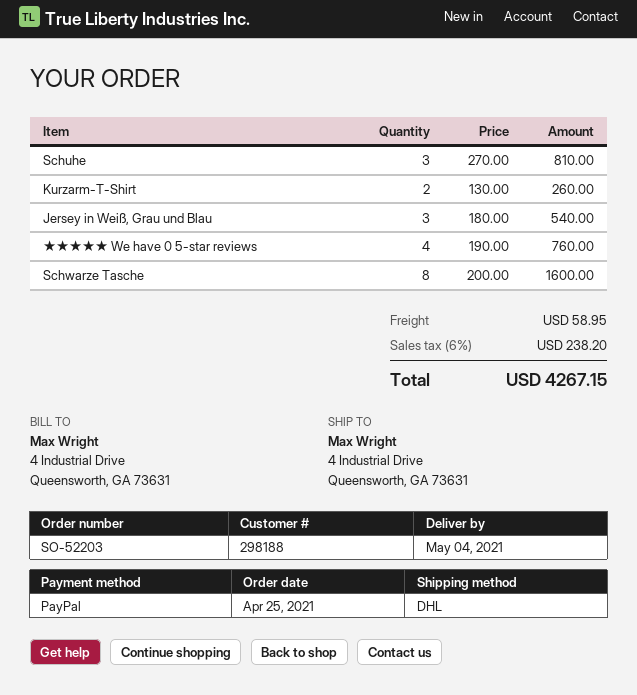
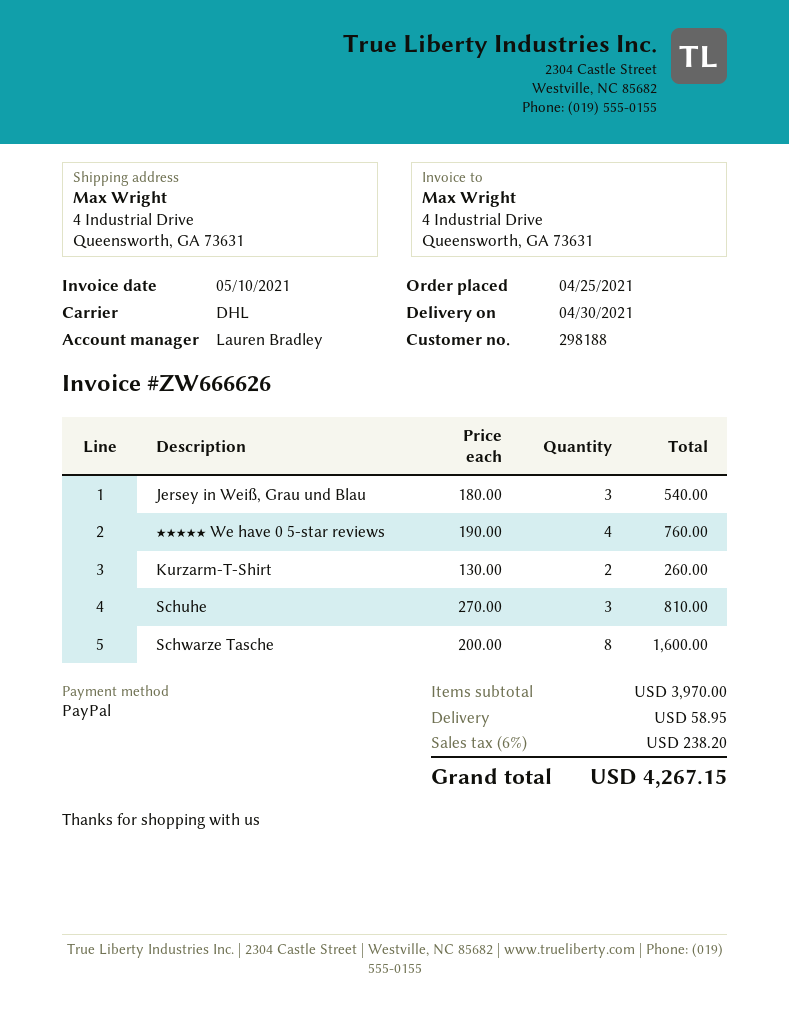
delivery date: 2021-05-04 -> 2021-04-30

